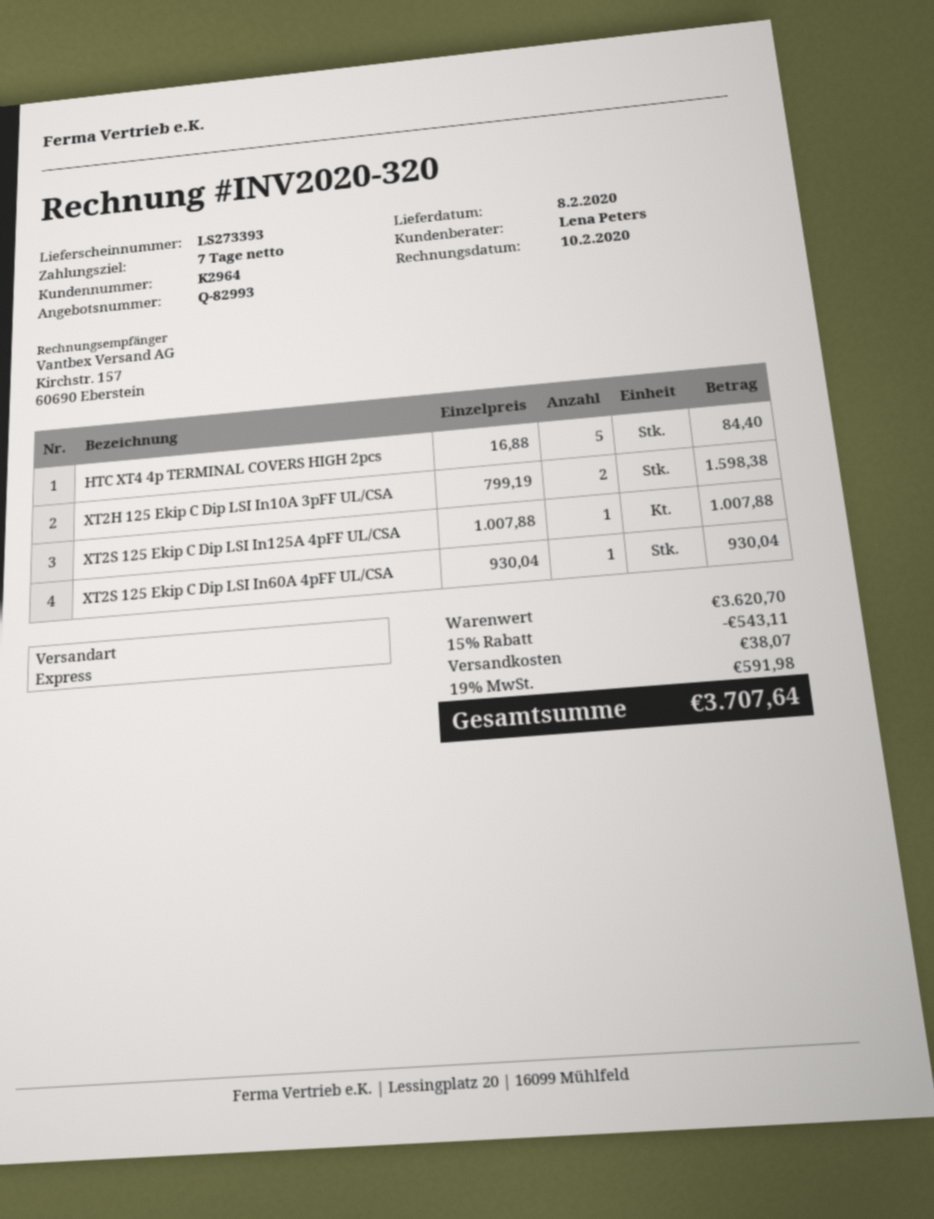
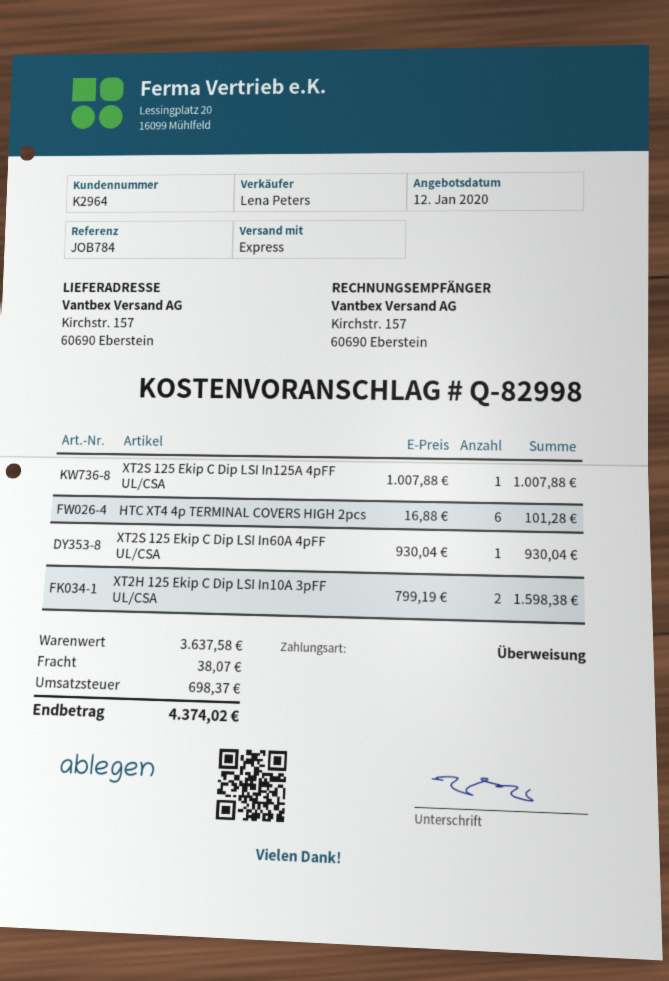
quote number: Q-82993 -> Q-82998
HTC XT4 4p TERMINAL COVERS HIGH 2pcs: 5 x 16.88 = 84.40 -> 6 x 16.88 = 101.28
subtotal: 3620.70 -> 3637.58
discount: 15% = 543.11 -> none
tax: 591.98 -> 698.37
total: 3707.64 -> 4374.02

